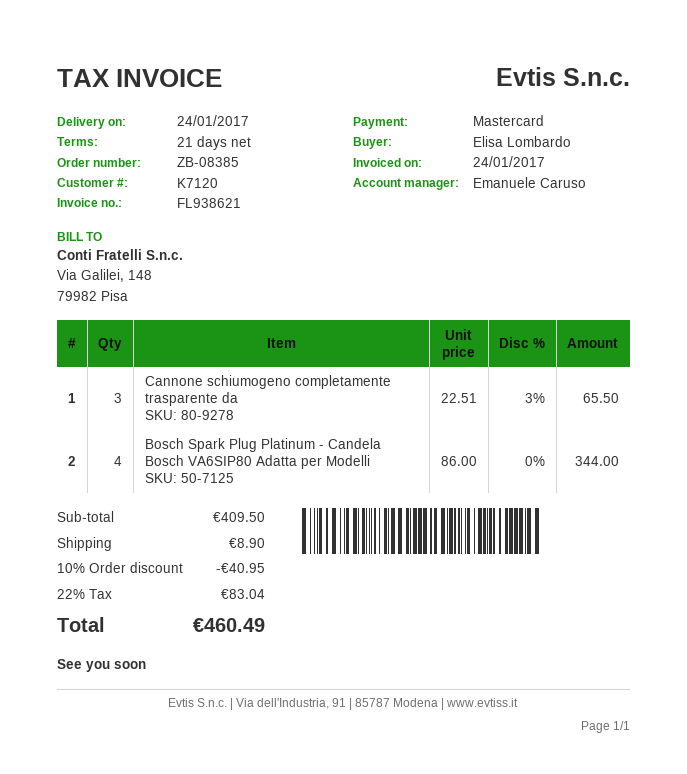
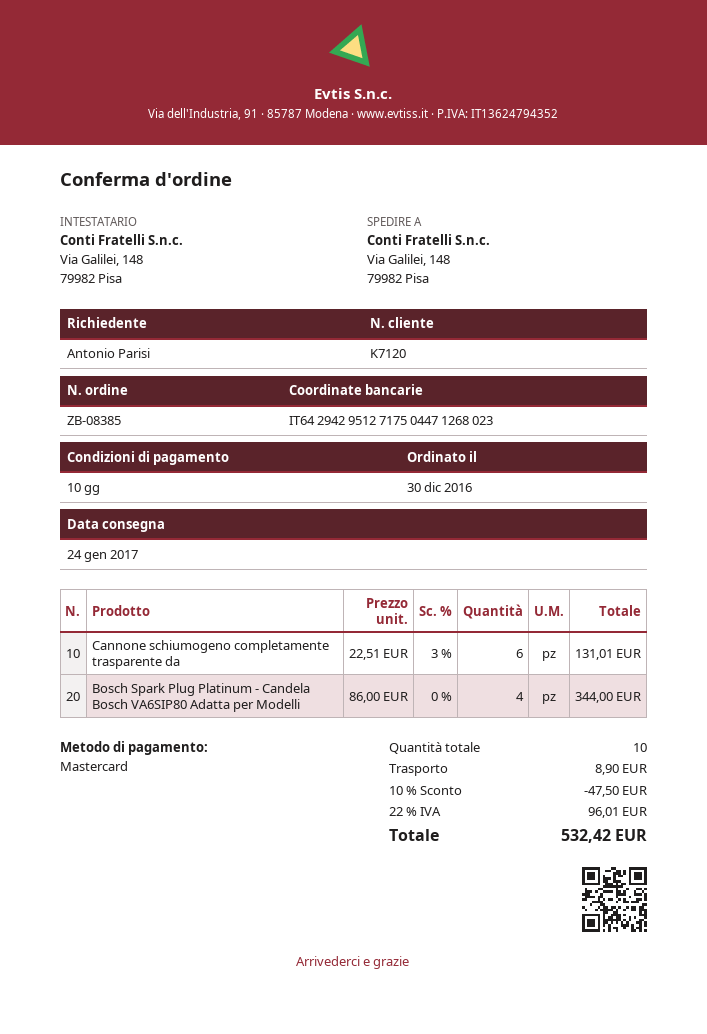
payment terms: 21 days -> 10 days
ordered by: Elisa Lombardo -> Antonio Parisi
Cannone schiumogeno completamente trasparente da: 3 x 22.51 - 3% = 65.50 -> 6 x 22.51 - 3% = 131.01
discount: 10% = 40.95 -> 10% = 47.50
tax: 22% = 83.04 -> 22% = 96.01
total: 460.49 -> 532.42

